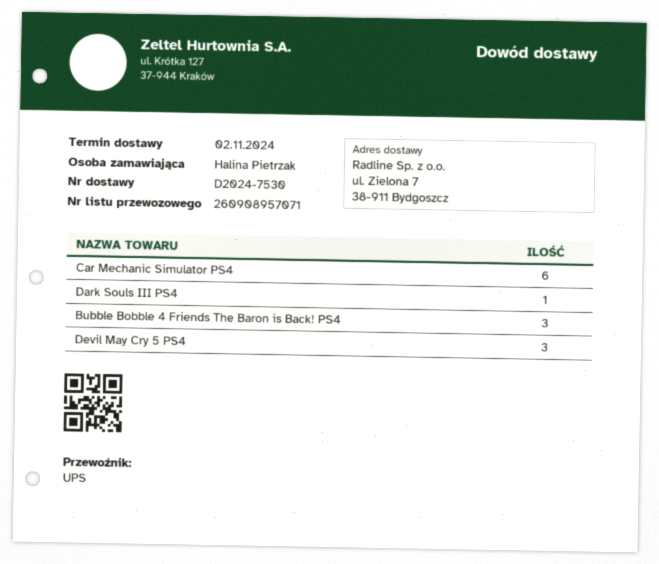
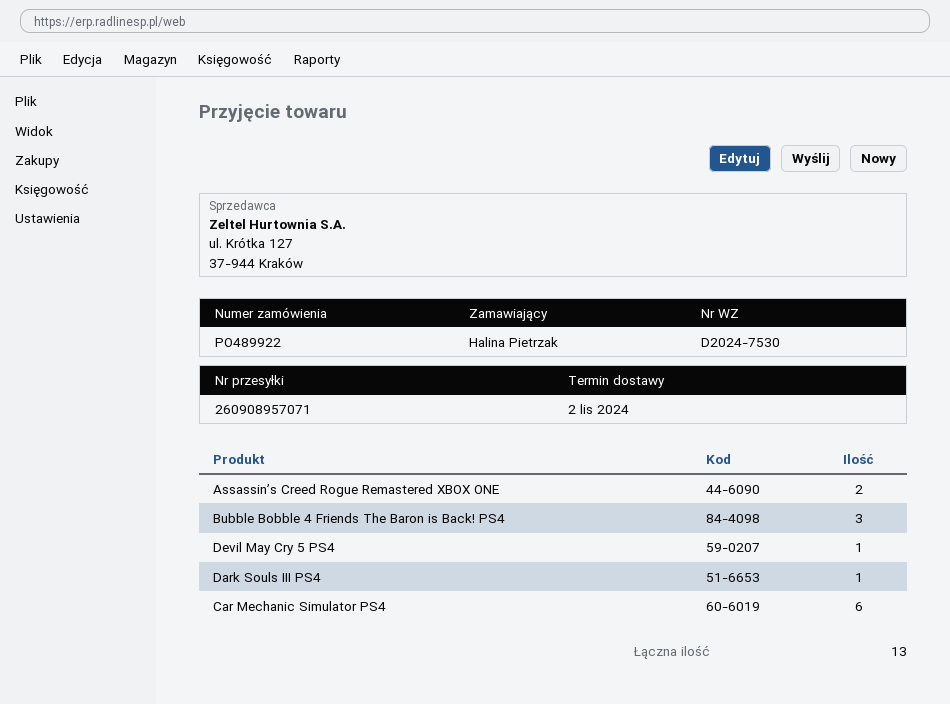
Devil May Cry 5 PS4: 3 -> 1
Assassin’s Creed Rogue Remastered XBOX ONE: none -> 2

